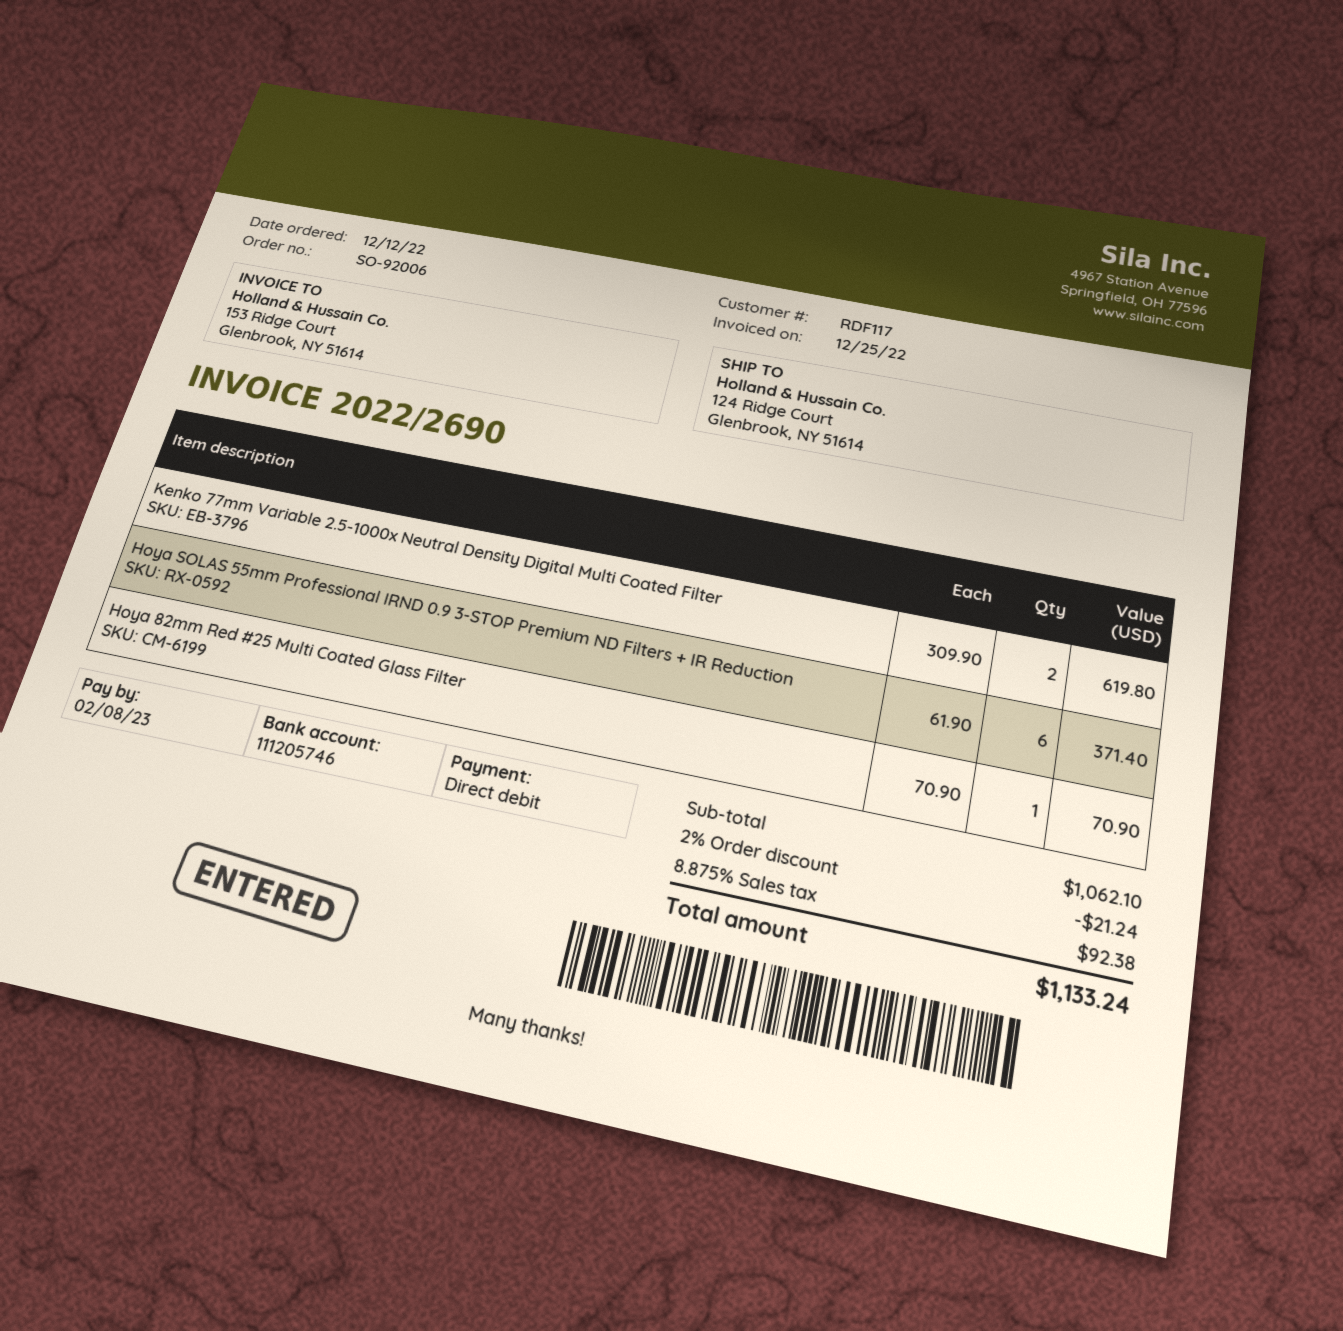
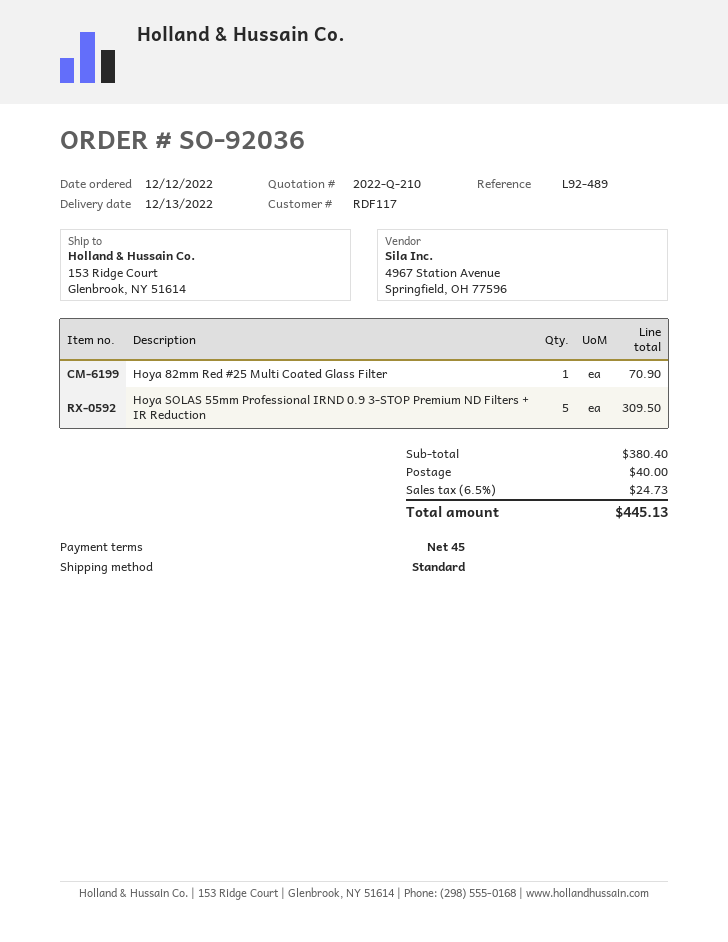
order number: SO-92006 -> SO-92036
ship to: 124 Ridge Court, Glenbrook, NY 51614 -> 153 Ridge Court, Glenbrook, NY 51614
Kenko 77mm Variable 2.5-1000x Neutral Density Digital Multi Coated Filter: 2 for 619.80 -> none
Hoya SOLAS 55mm Professional IRND 0.9 3-STOP Premium ND Filters + IR Reduction: 6 for 371.40 -> 5 for 309.50
subtotal: 1062.10 -> 380.40
discount: 2% = 21.24 -> none
shipping: none -> 40.00
tax: 8.875% = 92.38 -> 6.5% = 24.73
total: 1133.24 -> 445.13

